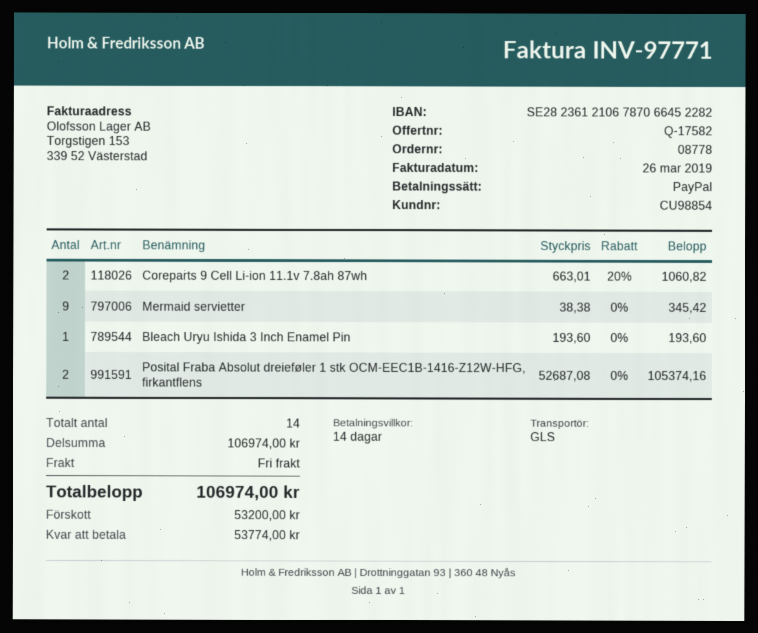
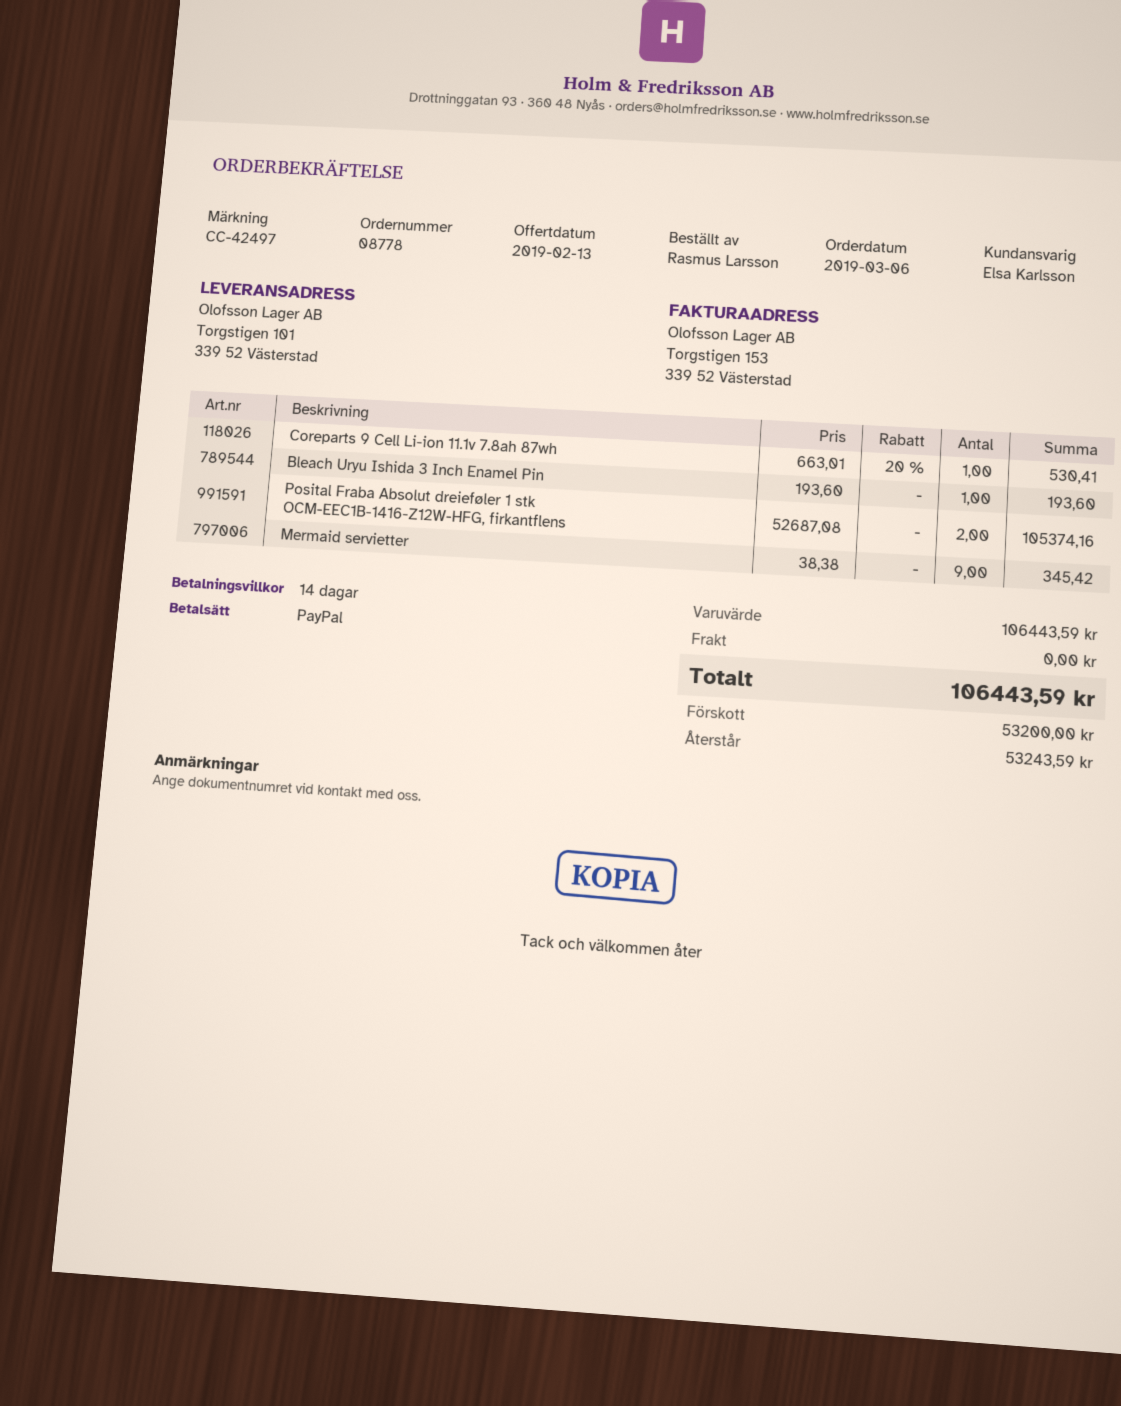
Coreparts 9 Cell Li-ion 11.1v 7.8ah 87wh: 2 x 663.01 - 20% = 1060.82 -> 1 x 663.01 - 20% = 530.41
subtotal: 106974.00 -> 106443.59
total: 106974.00 -> 106443.59
balance: 53774.00 -> 53243.59

